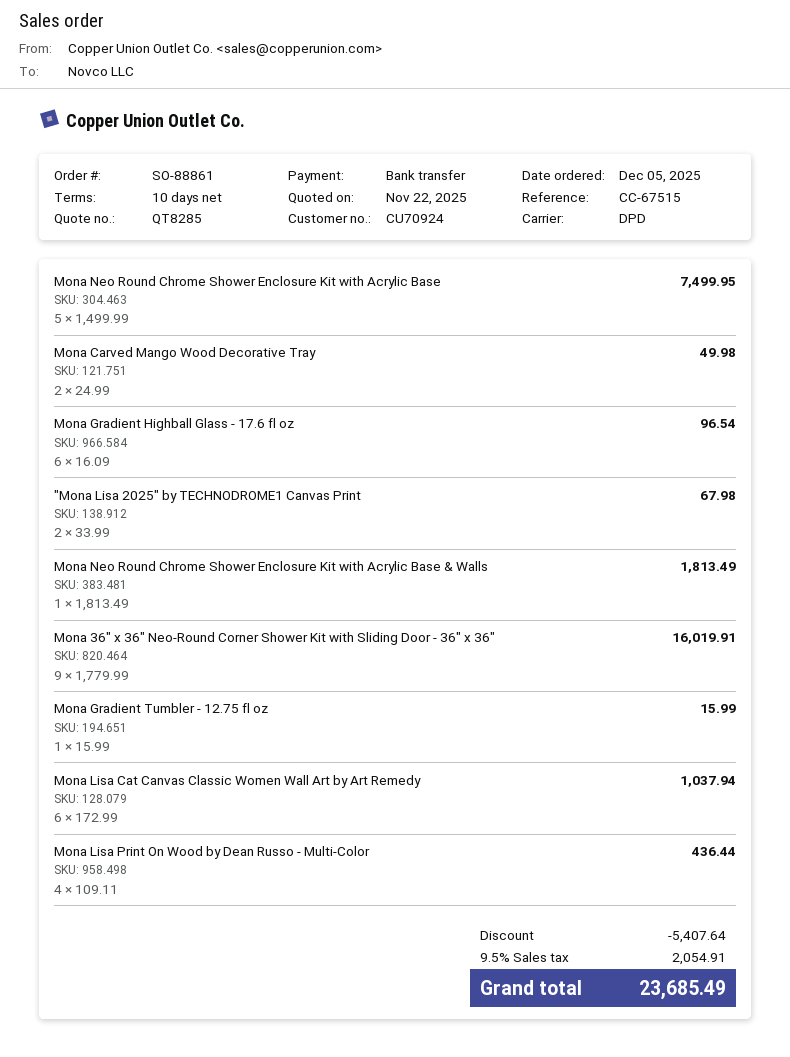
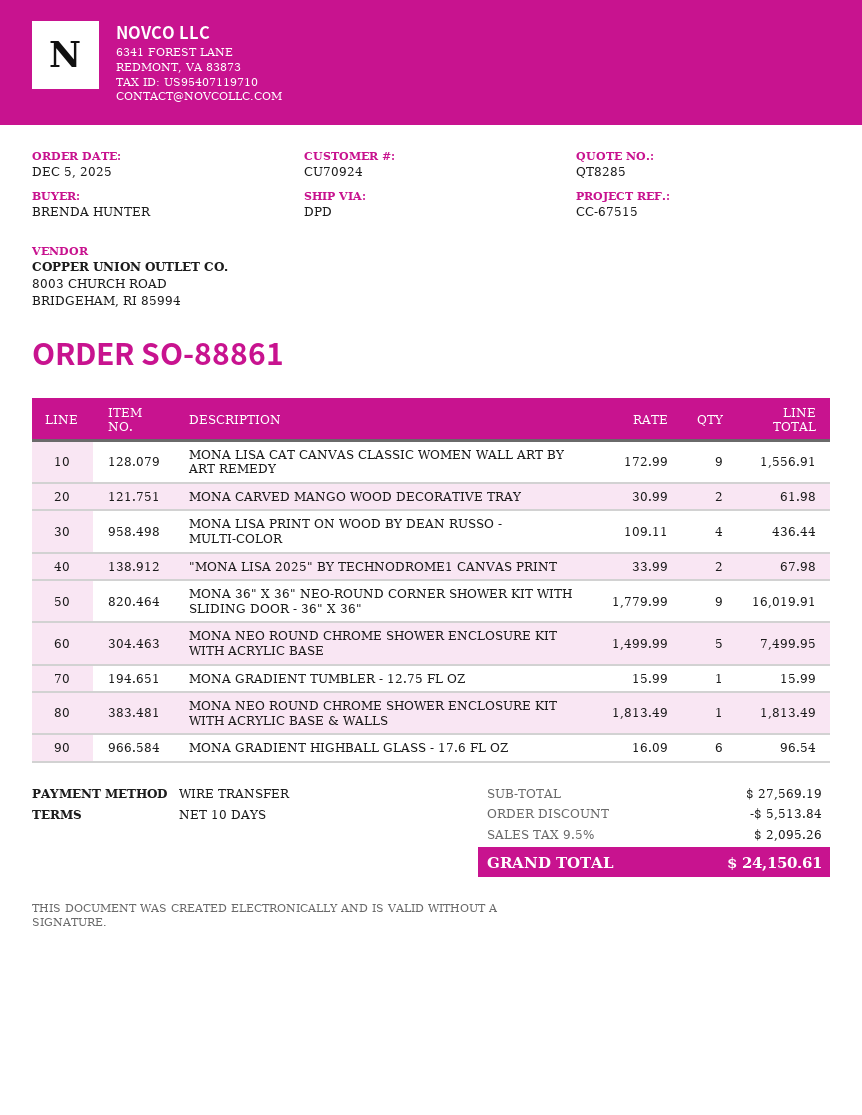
Mona Carved Mango Wood Decorative Tray: 2 x 24.99 = 49.98 -> 2 x 30.99 = 61.98
Mona Lisa Cat Canvas Classic Women Wall Art by Art Remedy: 6 x 172.99 = 1037.94 -> 9 x 172.99 = 1556.91
discount: 5407.64 -> 5513.84
tax: 9.5% = 2054.91 -> 9.5% = 2095.26
total: 23685.49 -> 24150.61

